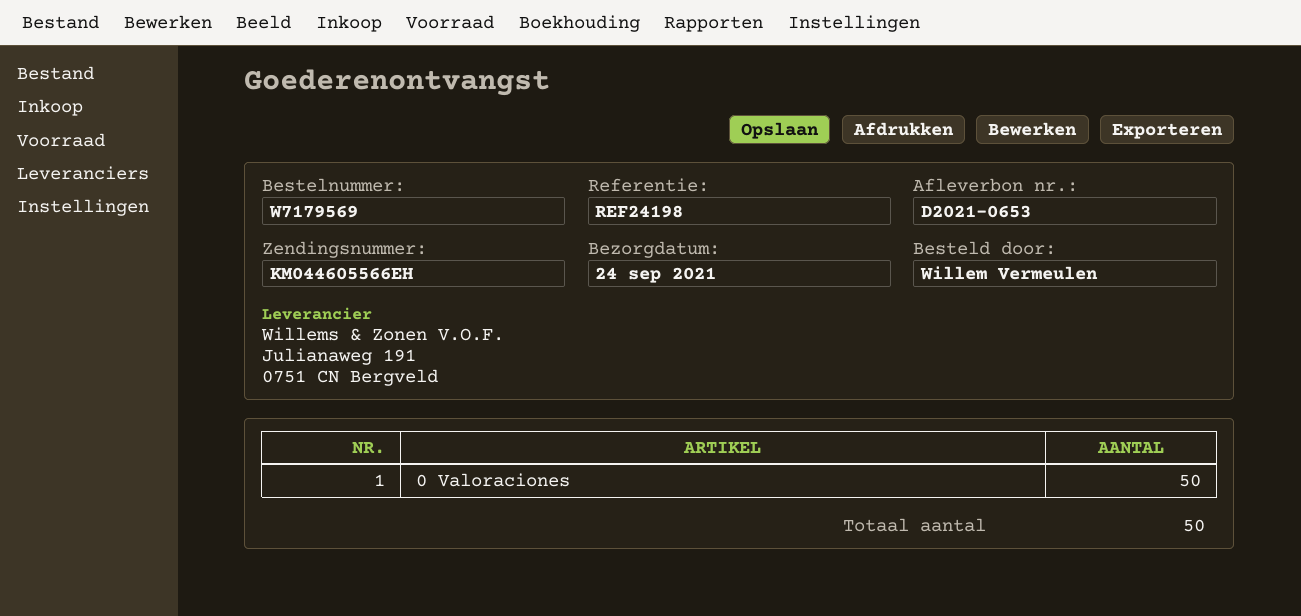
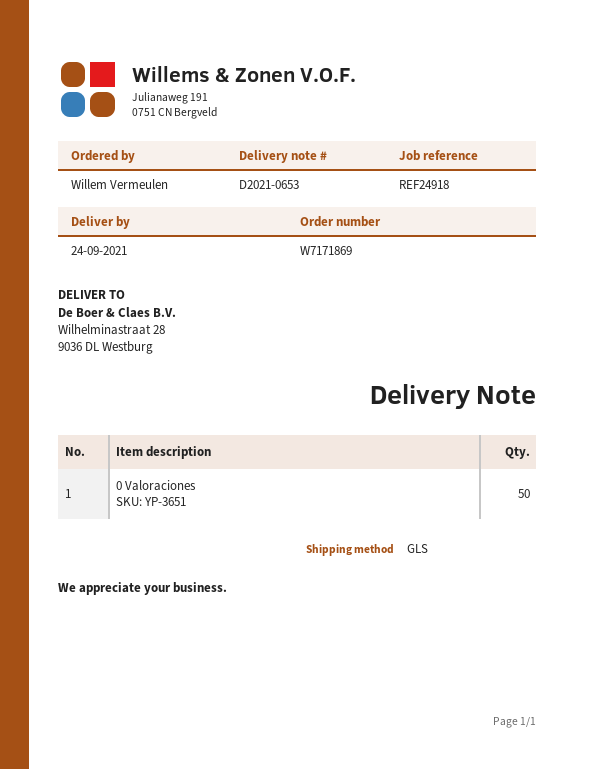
order number: W7179569 -> W7171869
reference: REF24198 -> REF24918

